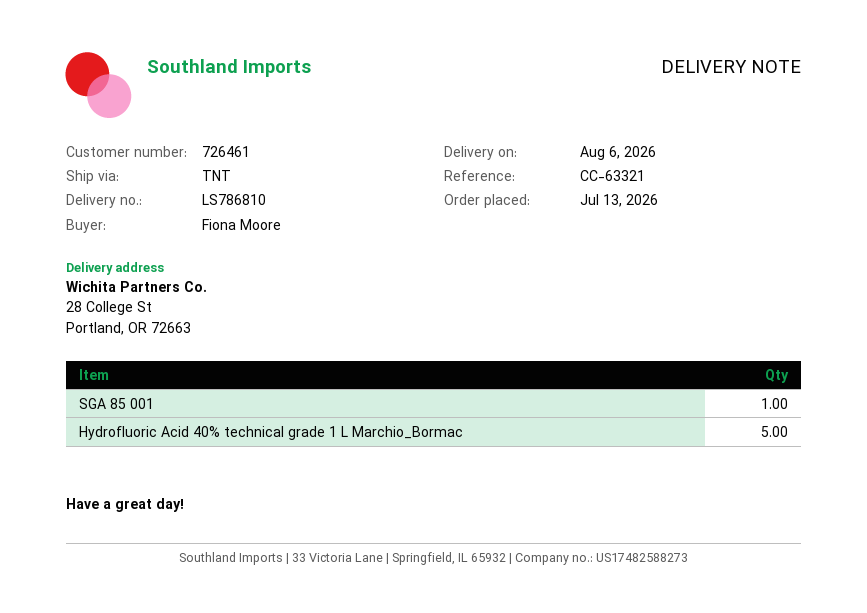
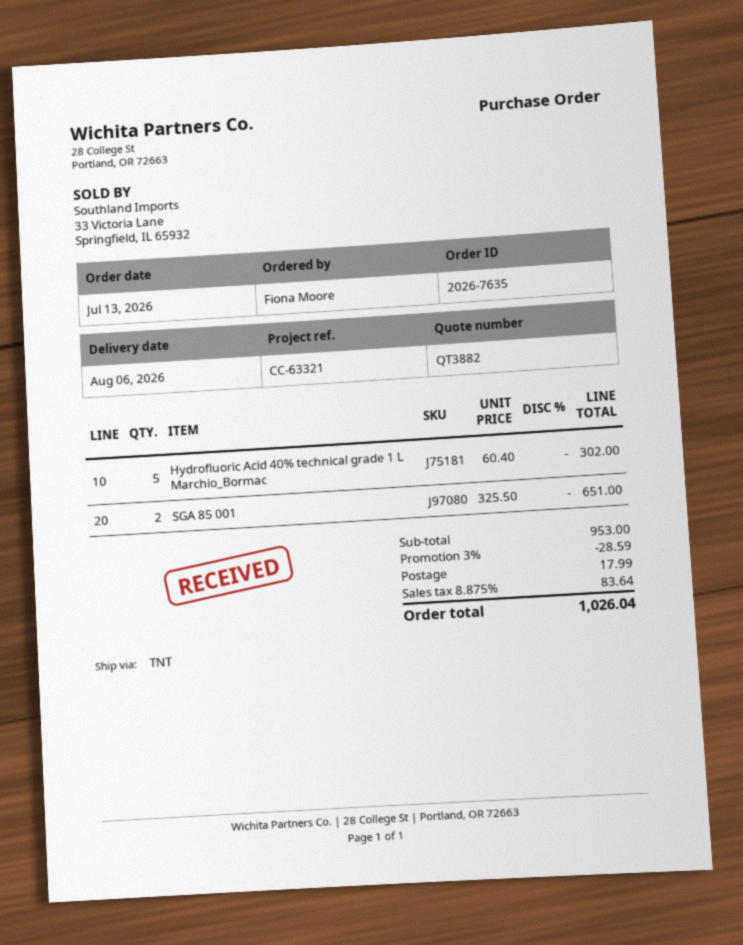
SGA 85 001: 1 -> 2

